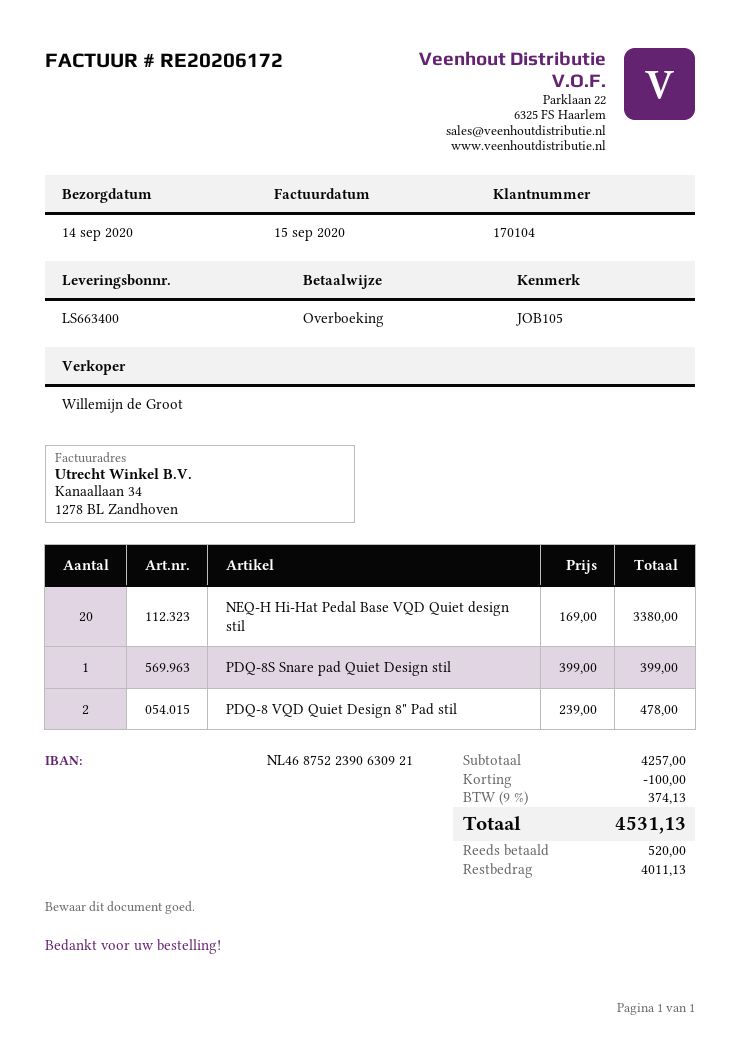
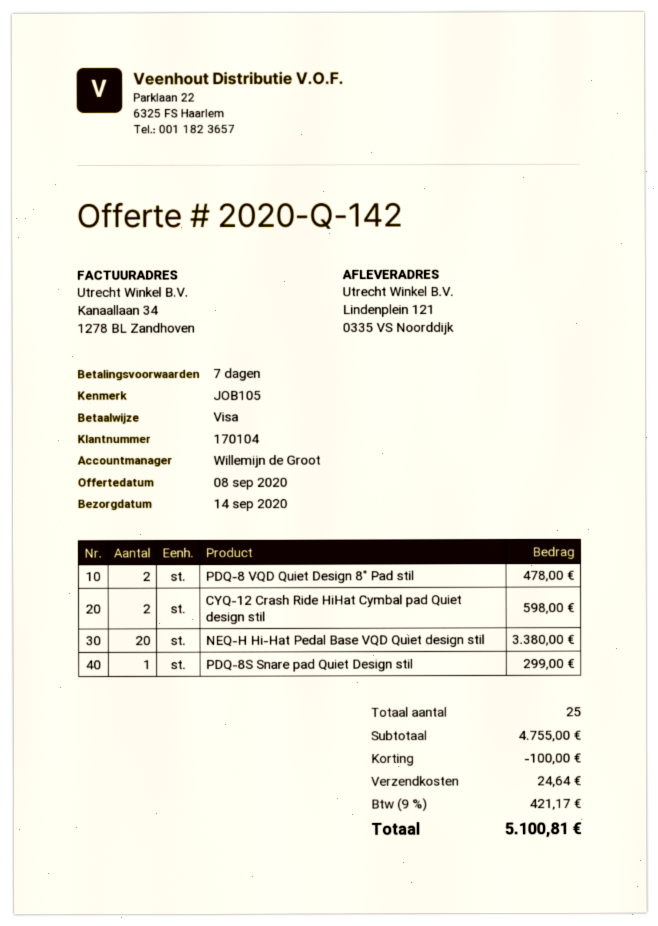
payment method: bank transfer -> Visa
PDQ-8S Snare pad Quiet Design stil: 1 for 399.00 -> 1 for 299.00
CYQ-12 Crash Ride HiHat Cymbal pad Quiet design stil: none -> 2 for 598.00
subtotal: 4257.00 -> 4755.00
shipping: none -> 24.64
tax: 9% = 374.13 -> 9% = 421.17
total: 4531.13 -> 5100.81

